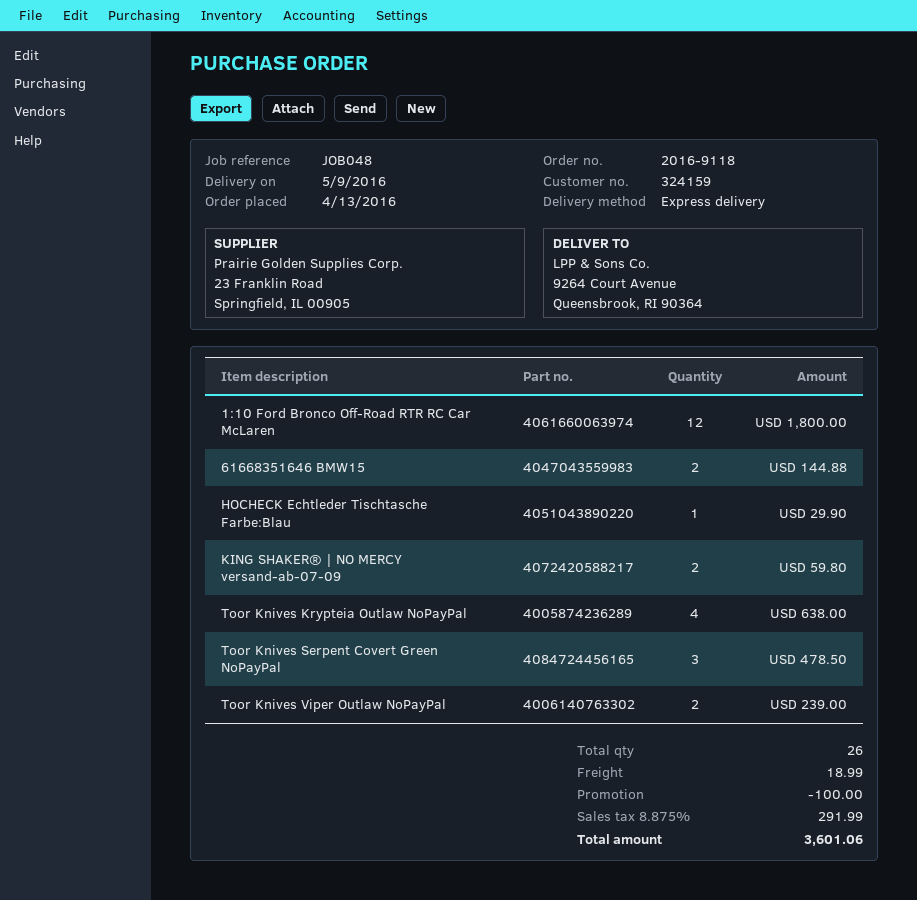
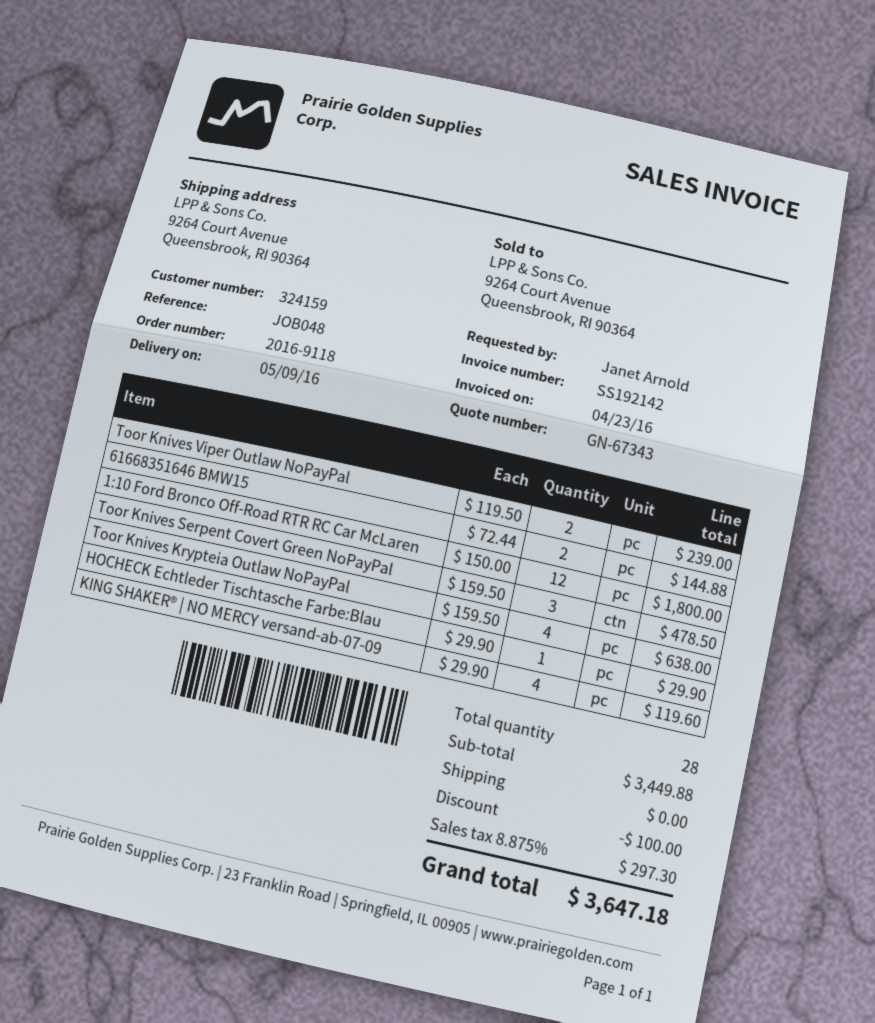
KING SHAKER® | NO MERCY versand-ab-07-09: 2 for 59.80 -> 4 for 119.60
total quantity: 26 -> 28
shipping: 18.99 -> 0.00
tax: 8.875% = 291.99 -> 8.875% = 297.30
total: 3601.06 -> 3647.18

